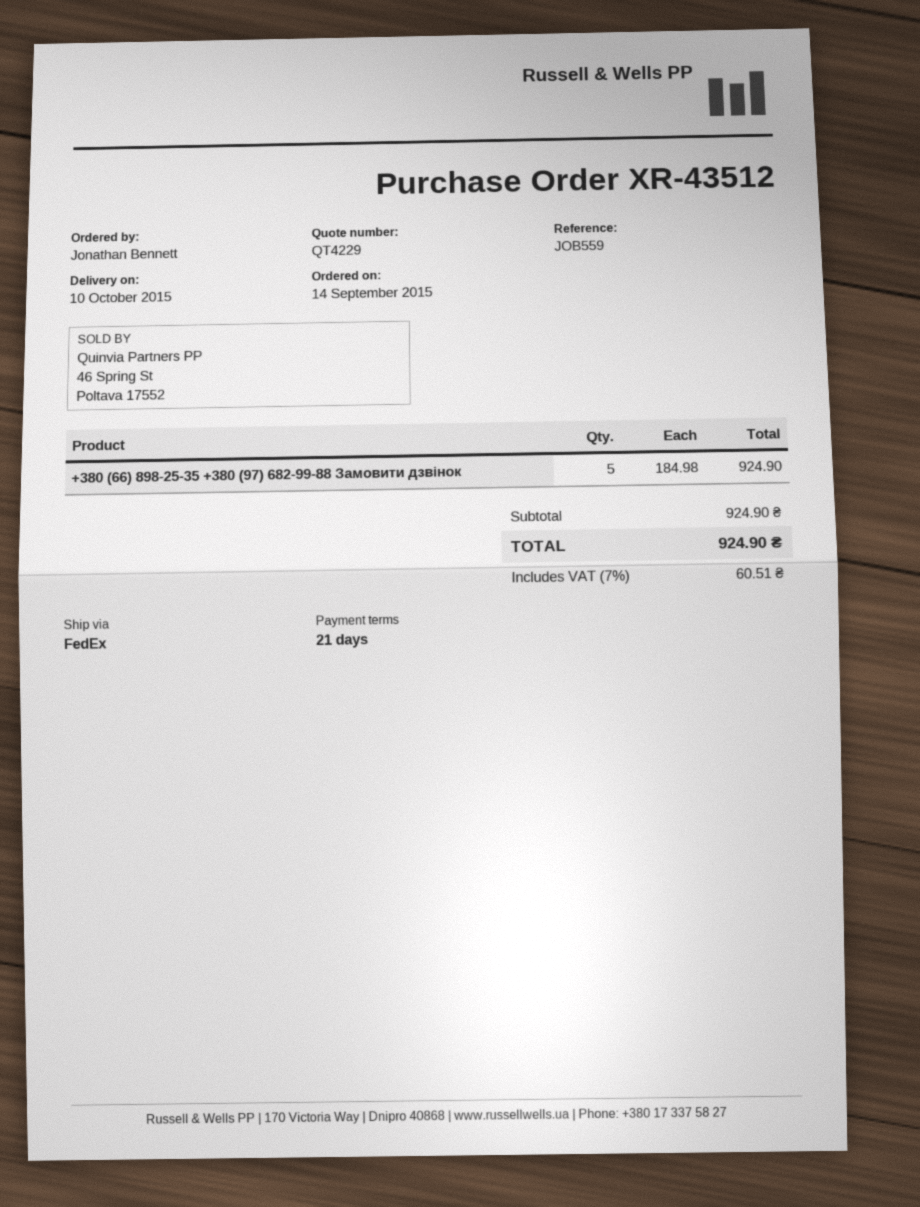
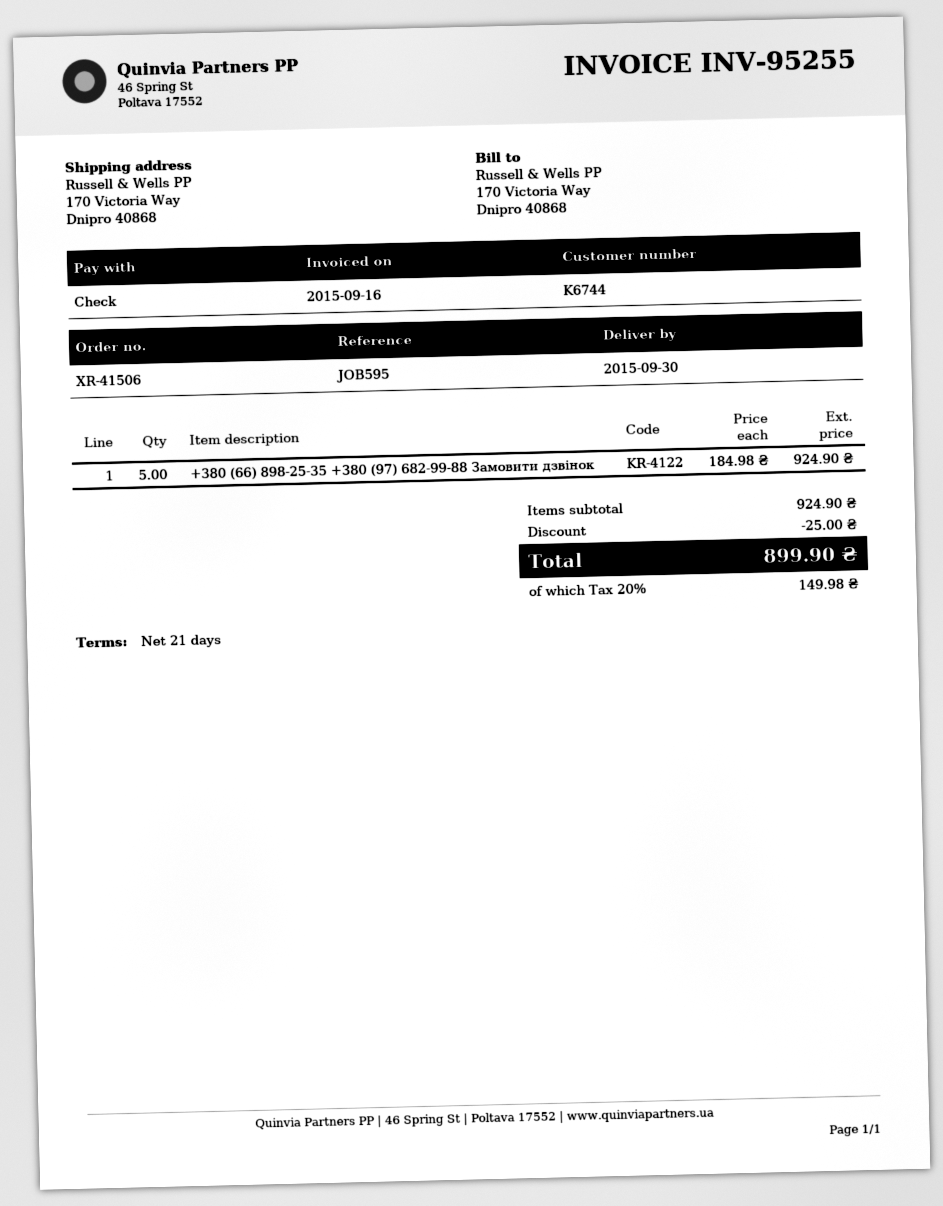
order number: XR-43512 -> XR-41506
delivery date: 2015-10-10 -> 2015-09-30
reference: JOB559 -> JOB595
discount: none -> 25.00
tax: 7% = 60.51 -> 20% = 149.98
total: 924.90 -> 899.90

